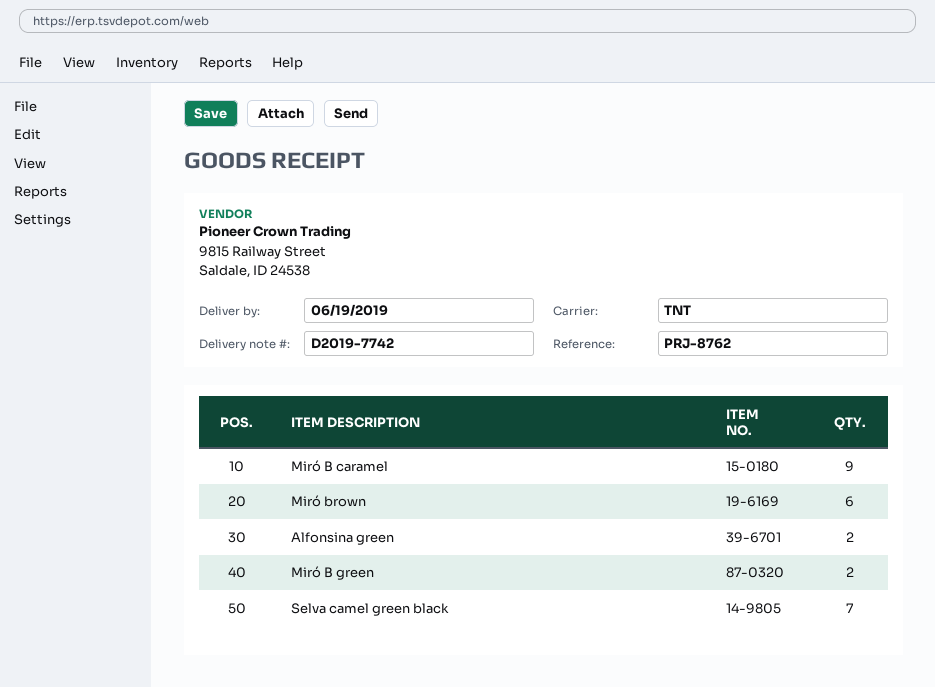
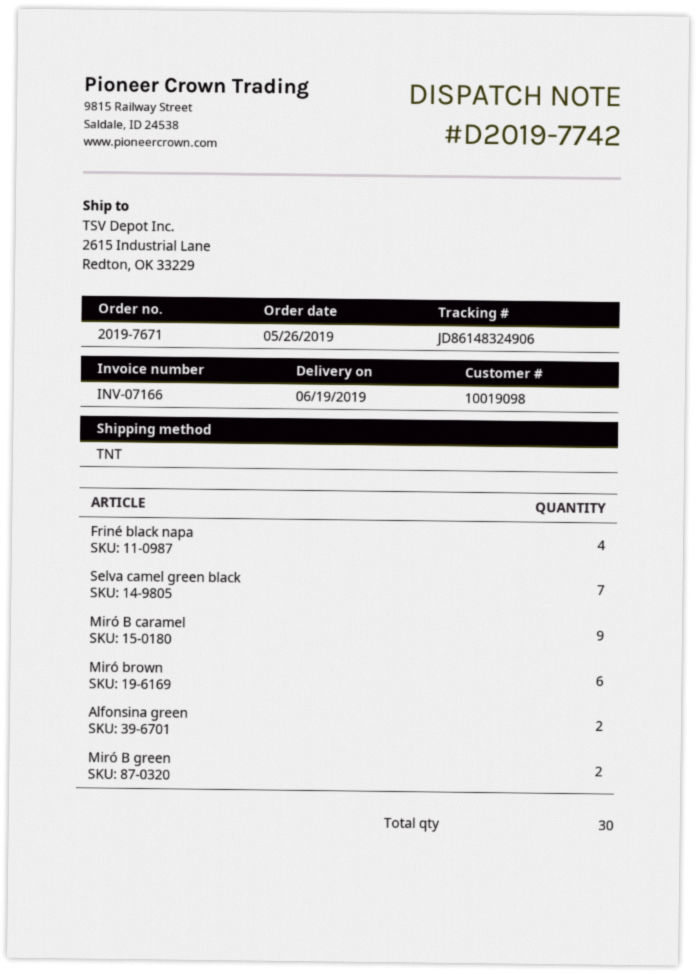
Friné black napa: none -> 4

